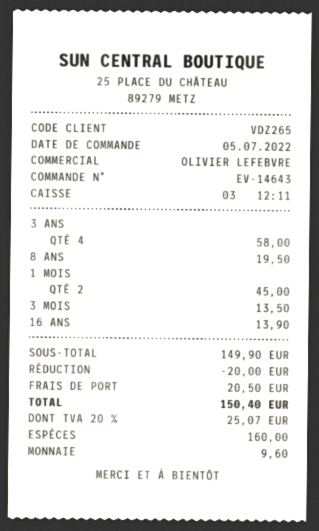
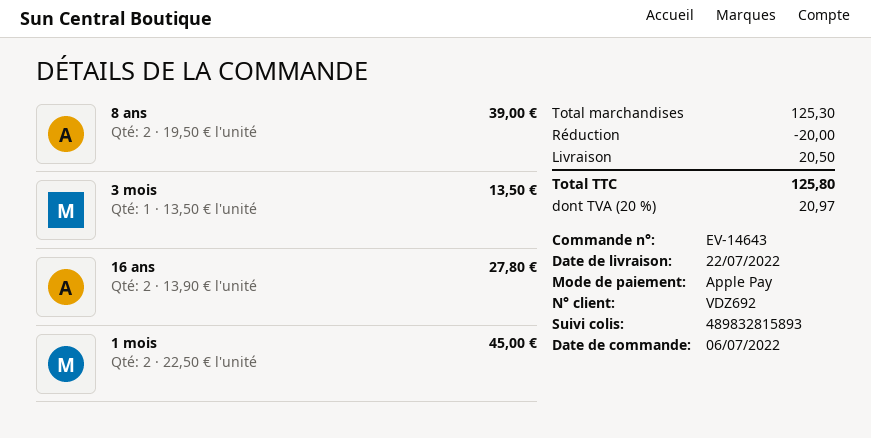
order date: 2022-07-05 -> 2022-07-06
customer number: VDZ265 -> VDZ692
payment method: cash -> Apple Pay
3 ANS: 4 for 58.00 -> none
8 ANS: 1 for 19.50 -> 2 for 39.00
16 ANS: 1 for 13.90 -> 2 for 27.80
subtotal: 149.90 -> 125.30
tax: 20% = 25.07 -> 20% = 20.97
total: 150.40 -> 125.80

